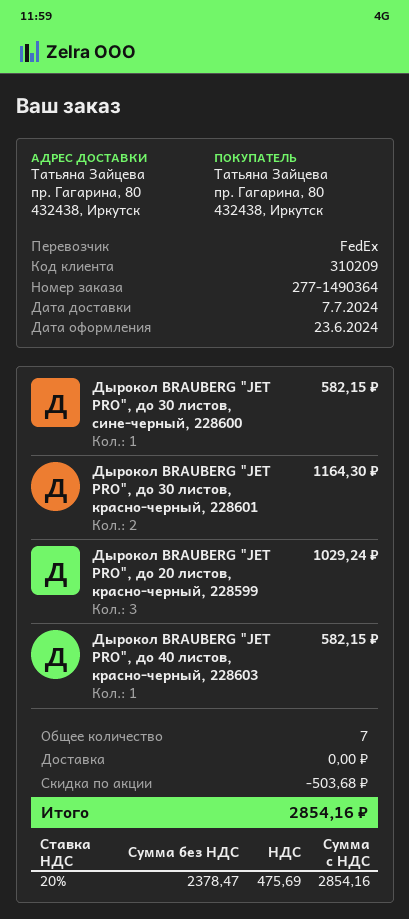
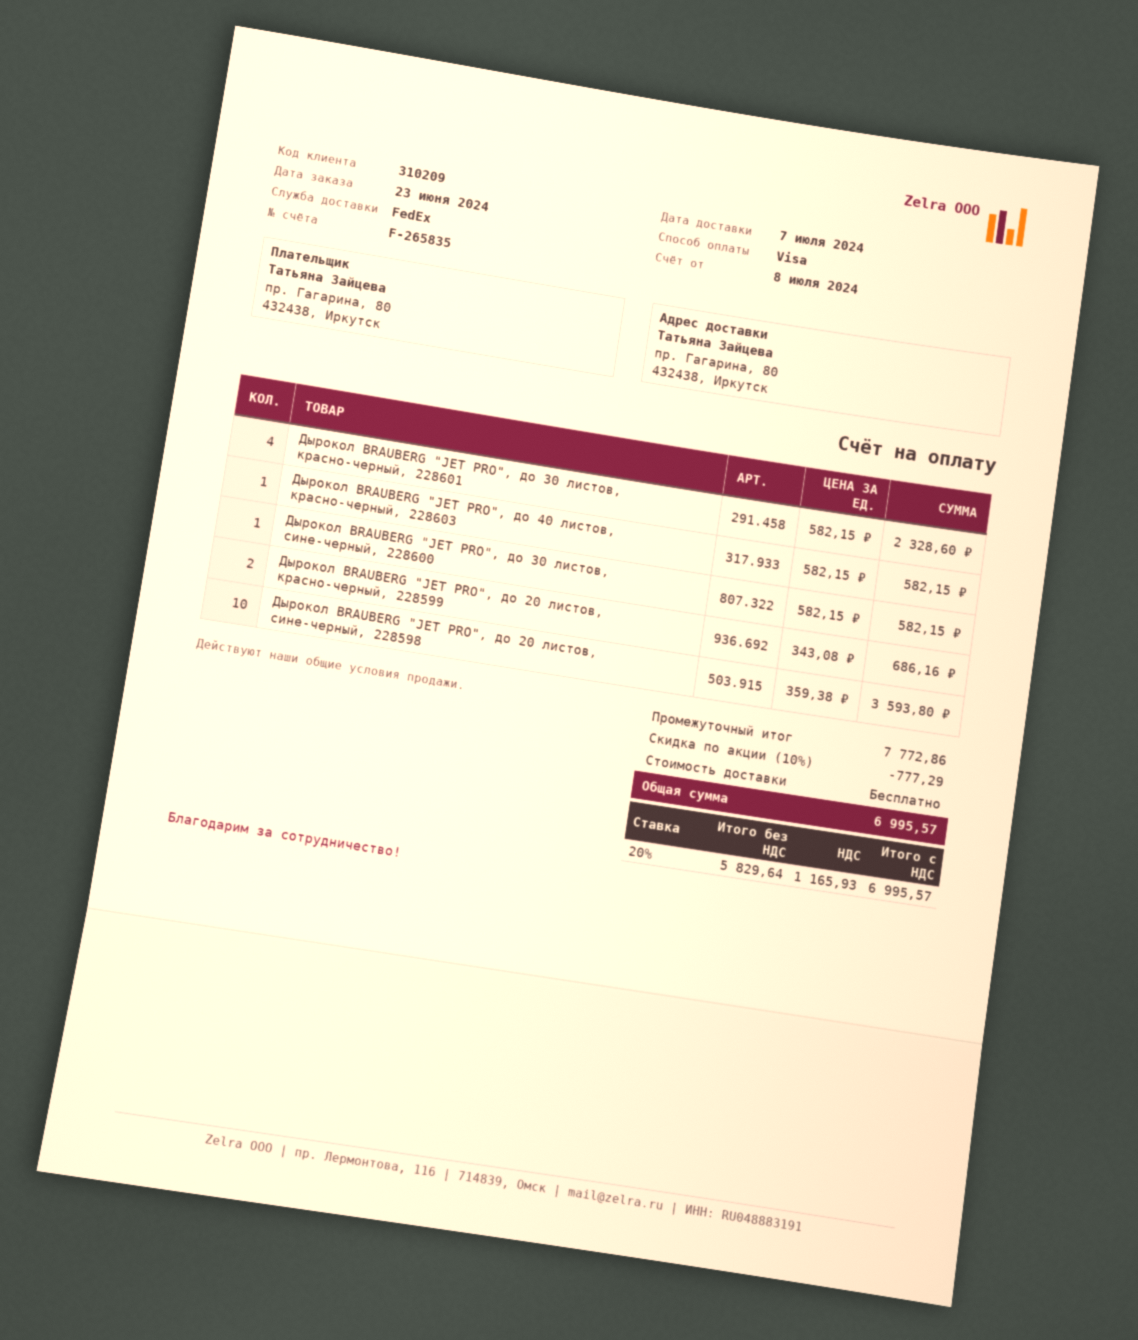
Дырокол BRAUBERG "JET PRO", до 30 листов, красно-черный, 228601: 2 for 1164.30 -> 4 for 2328.60
Дырокол BRAUBERG "JET PRO", до 20 листов, красно-черный, 228599: 3 for 1029.24 -> 2 for 686.16
Дырокол BRAUBERG "JET PRO", до 20 листов, сине-черный, 228598: none -> 10 for 3593.80
discount: 503.68 -> 777.29
net: 2378.47 -> 5829.64
tax: 20% = 475.69 -> 20% = 1165.93
total: 2854.16 -> 6995.57

